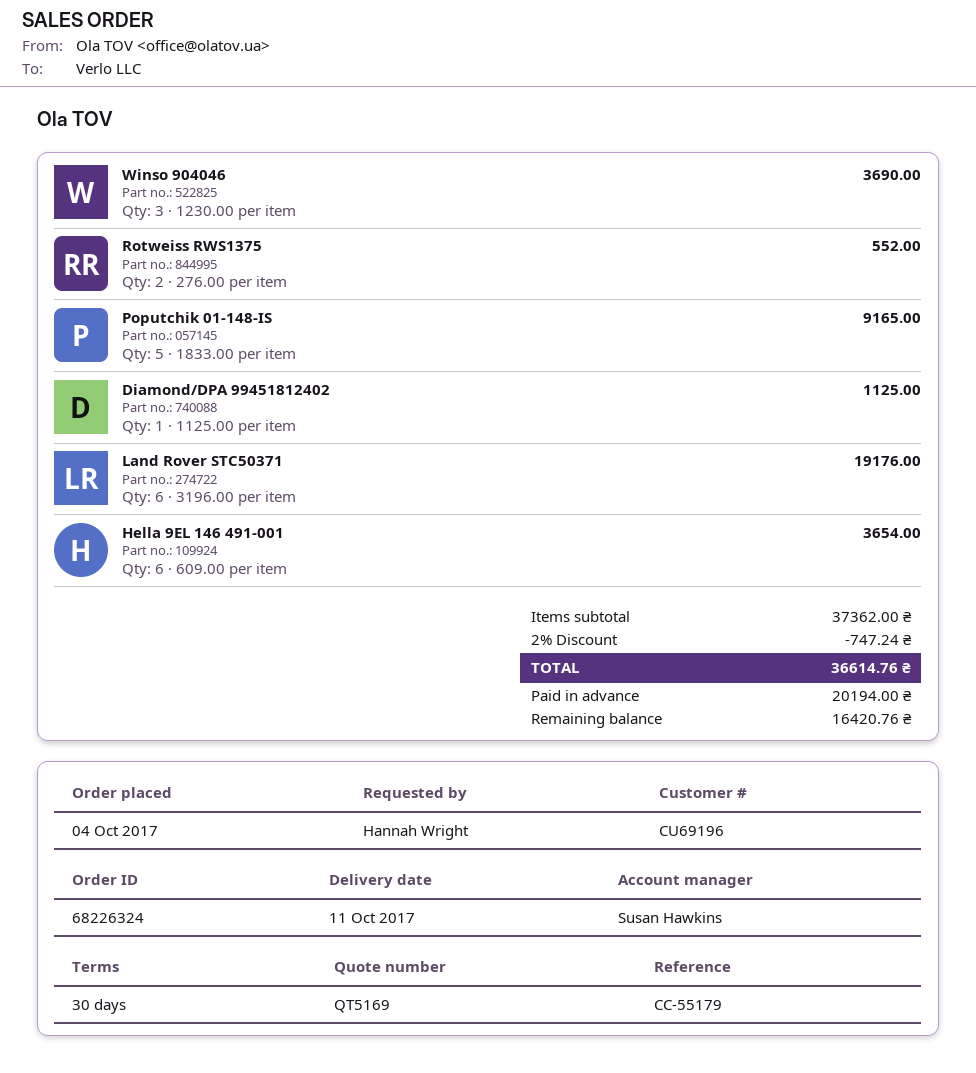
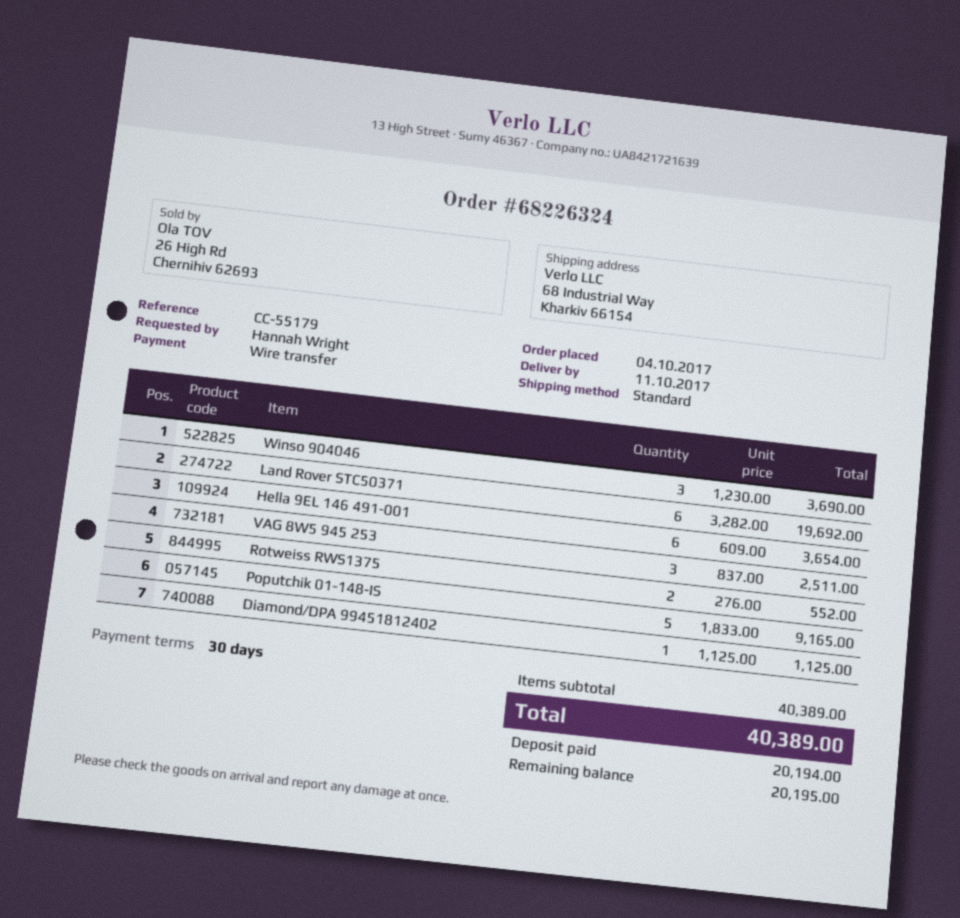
Land Rover STC50371: 6 x 3196.00 = 19176.00 -> 6 x 3282.00 = 19692.00
VAG 8W5 945 253: none -> 3 x 837.00 = 2511.00
subtotal: 37362.00 -> 40389.00
discount: 2% = 747.24 -> none
total: 36614.76 -> 40389.00
balance: 16420.76 -> 20195.00

